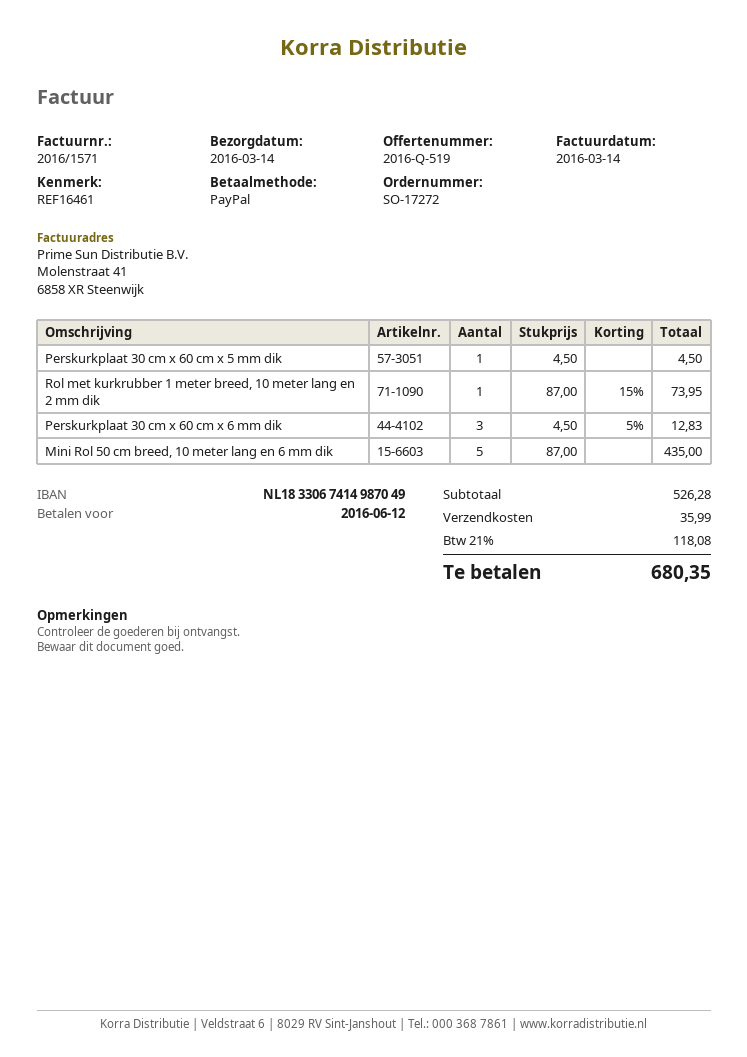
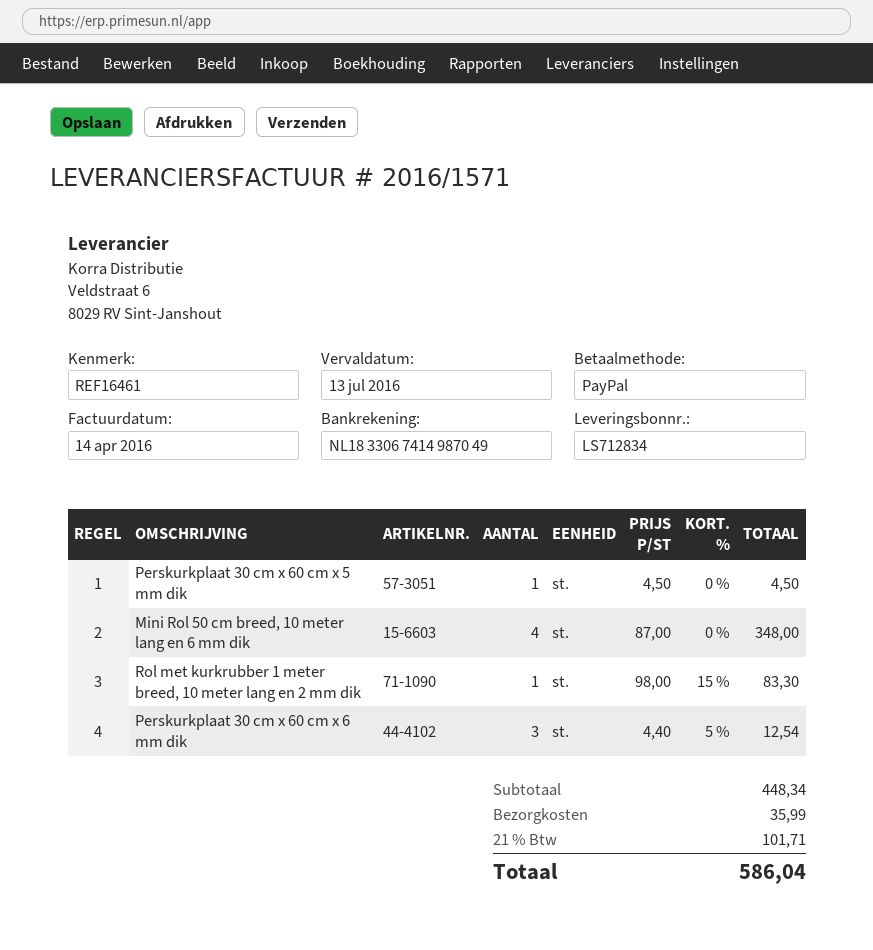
invoice date: 2016-03-14 -> 2016-04-14
due date: 2016-06-12 -> 2016-07-13
Rol met kurkrubber 1 meter breed, 10 meter lang en 2 mm dik: 1 x 87.00 - 15% = 73.95 -> 1 x 98.00 - 15% = 83.30
Perskurkplaat 30 cm x 60 cm x 6 mm dik: 3 x 4.50 - 5% = 12.83 -> 3 x 4.40 - 5% = 12.54
Mini Rol 50 cm breed, 10 meter lang en 6 mm dik: 5 x 87.00 = 435.00 -> 4 x 87.00 = 348.00
subtotal: 526.28 -> 448.34
tax: 21% = 118.08 -> 21% = 101.71
total: 680.35 -> 586.04

